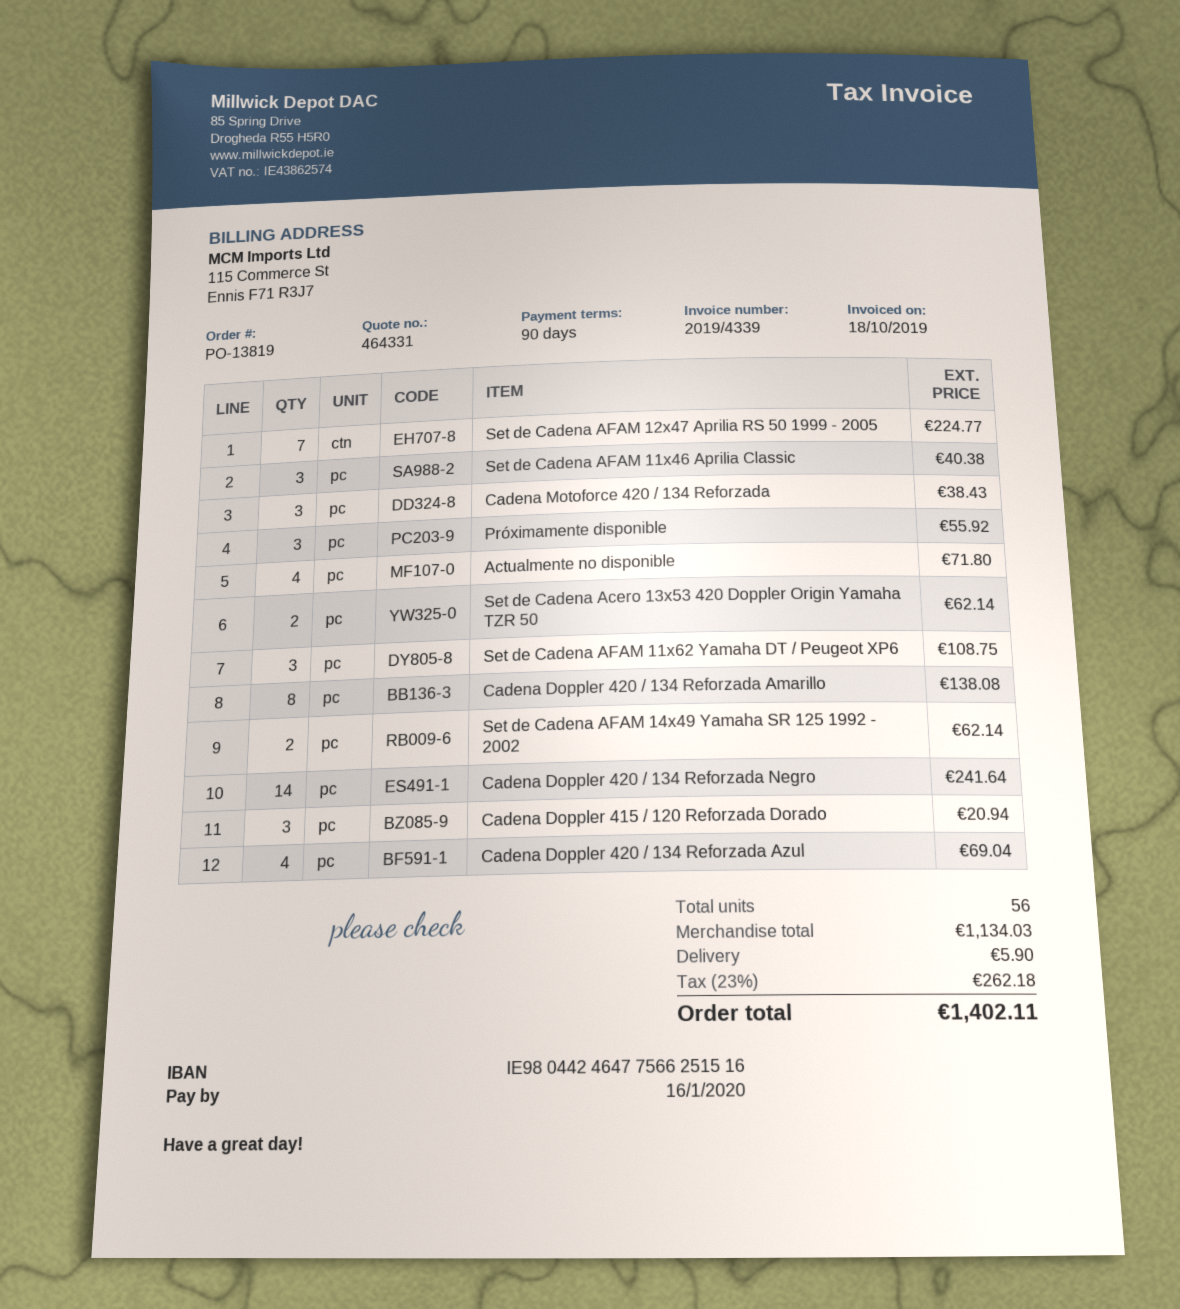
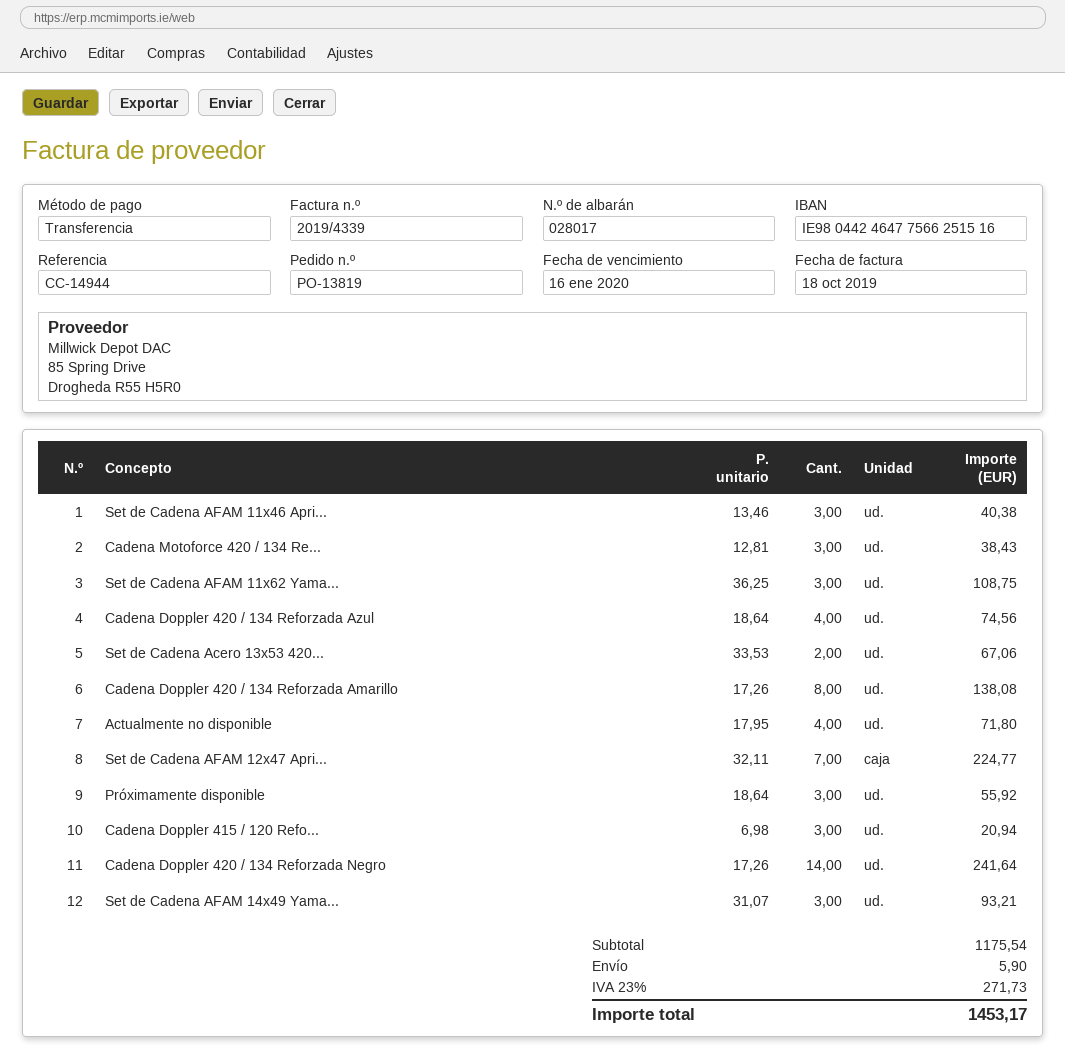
Set de Cadena Acero 13x53 420 Doppler Origin Yamaha TZR 50: 2 for 62.14 -> 2 for 67.06
Set de Cadena AFAM 14x49 Yamaha SR 125 1992 - 2002: 2 for 62.14 -> 3 for 93.21
Cadena Doppler 420 / 134 Reforzada Azul: 4 for 69.04 -> 4 for 74.56
subtotal: 1134.03 -> 1175.54
tax: 23% = 262.18 -> 23% = 271.73
total: 1402.11 -> 1453.17

